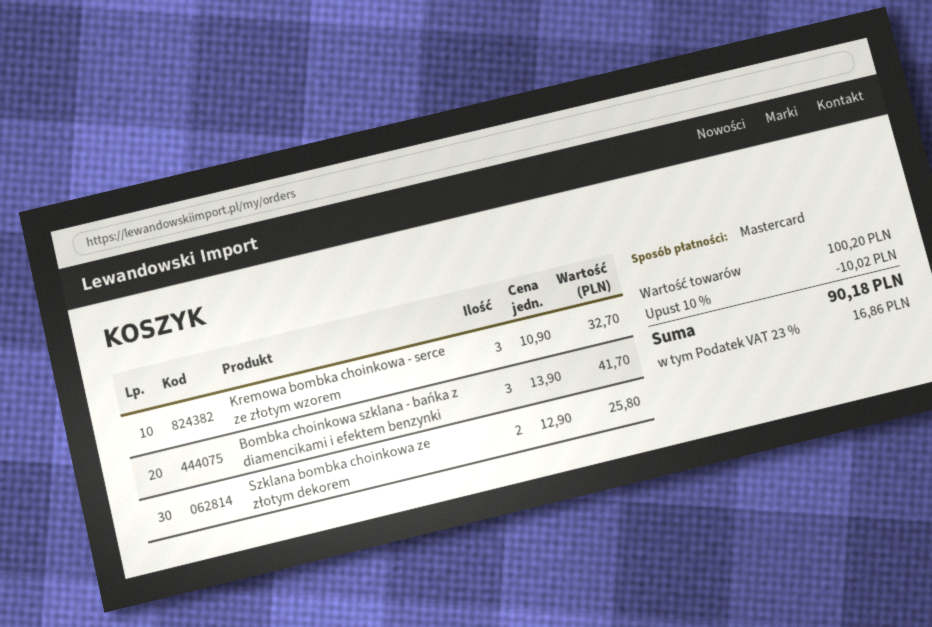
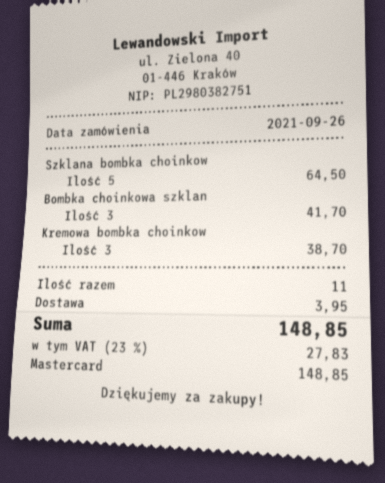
Kremowa bombka choinkowa - serce ze złotym wzorem: 3 for 32.70 -> 3 for 38.70
Szklana bombka choinkowa ze złotym dekorem: 2 for 25.80 -> 5 for 64.50
discount: 10% = 10.02 -> none
shipping: none -> 3.95
tax: 23% = 16.86 -> 23% = 27.83
total: 90.18 -> 148.85

